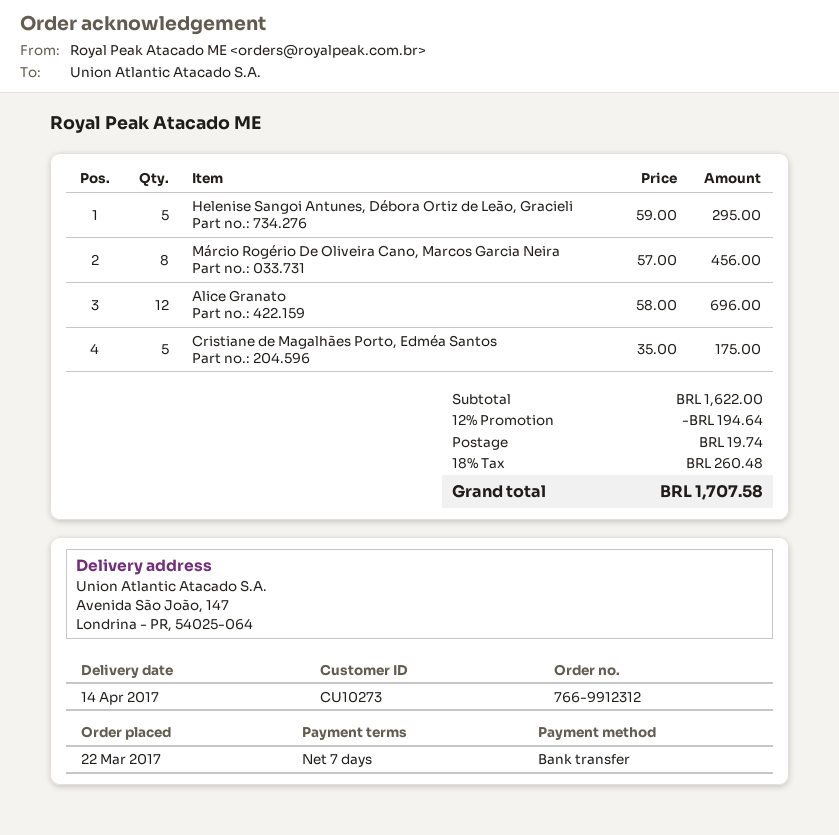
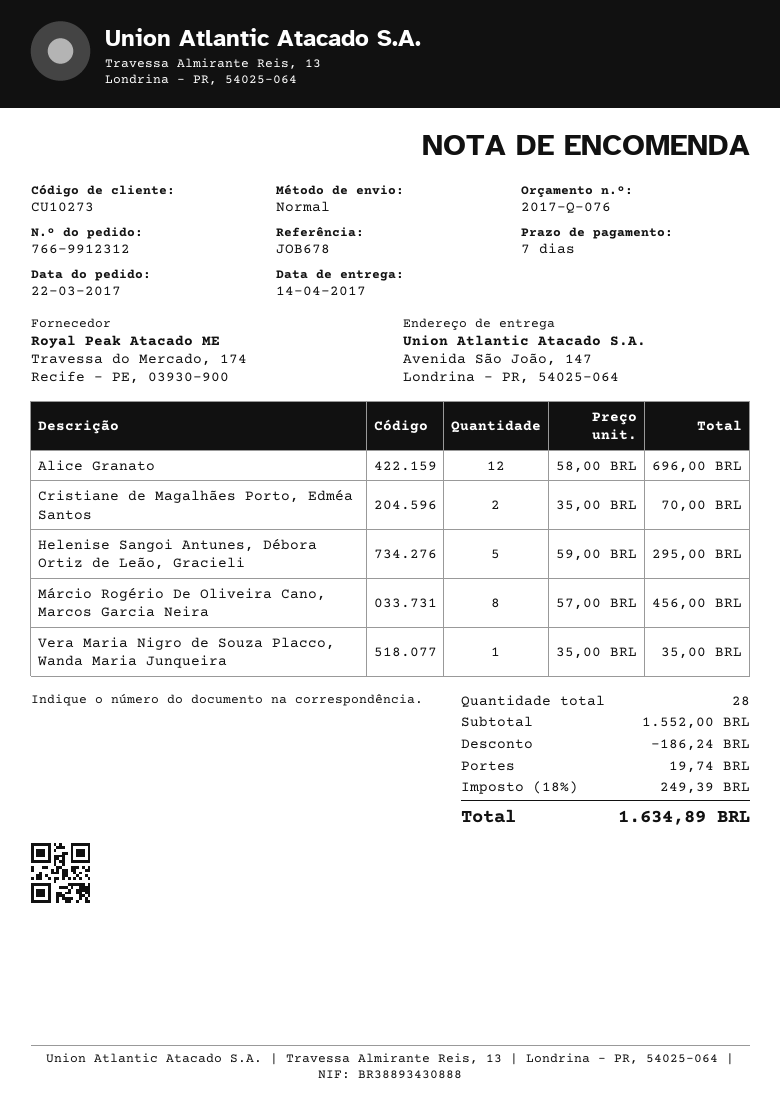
Cristiane de Magalhães Porto, Edméa Santos: 5 x 35.00 = 175.00 -> 2 x 35.00 = 70.00
Vera Maria Nigro de Souza Placco, Wanda Maria Junqueira: none -> 1 x 35.00 = 35.00
subtotal: 1622.00 -> 1552.00
discount: 194.64 -> 186.24
tax: 18% = 260.48 -> 18% = 249.39
total: 1707.58 -> 1634.89

